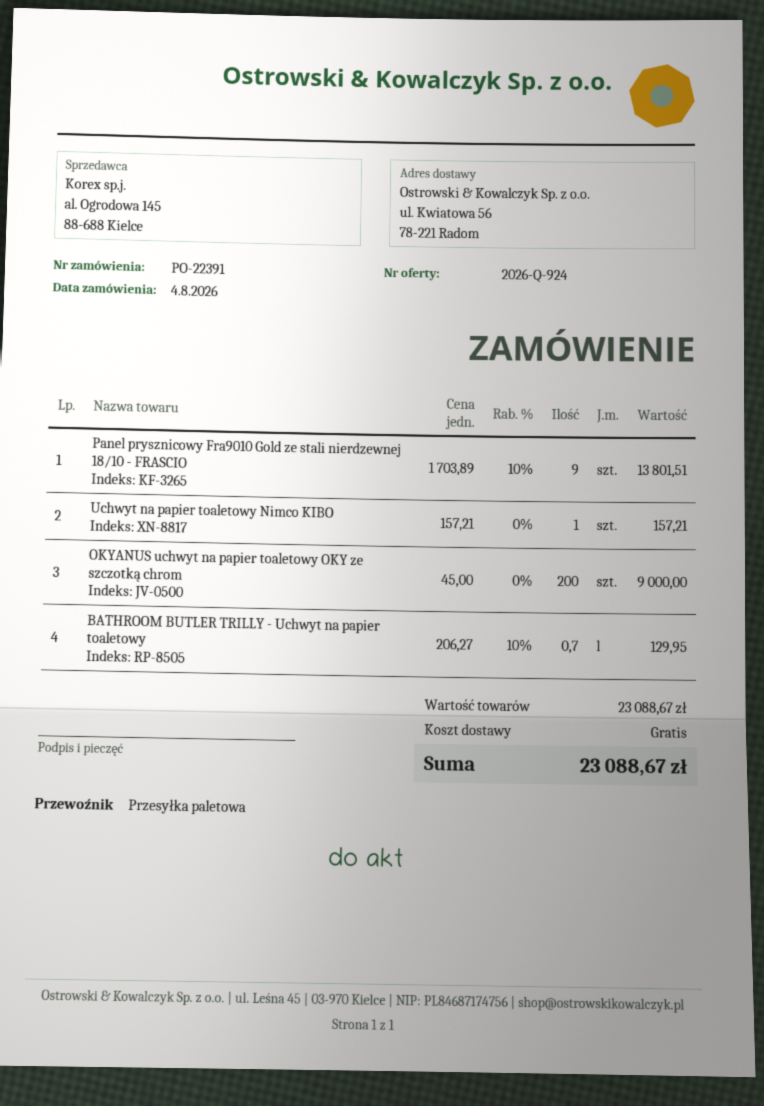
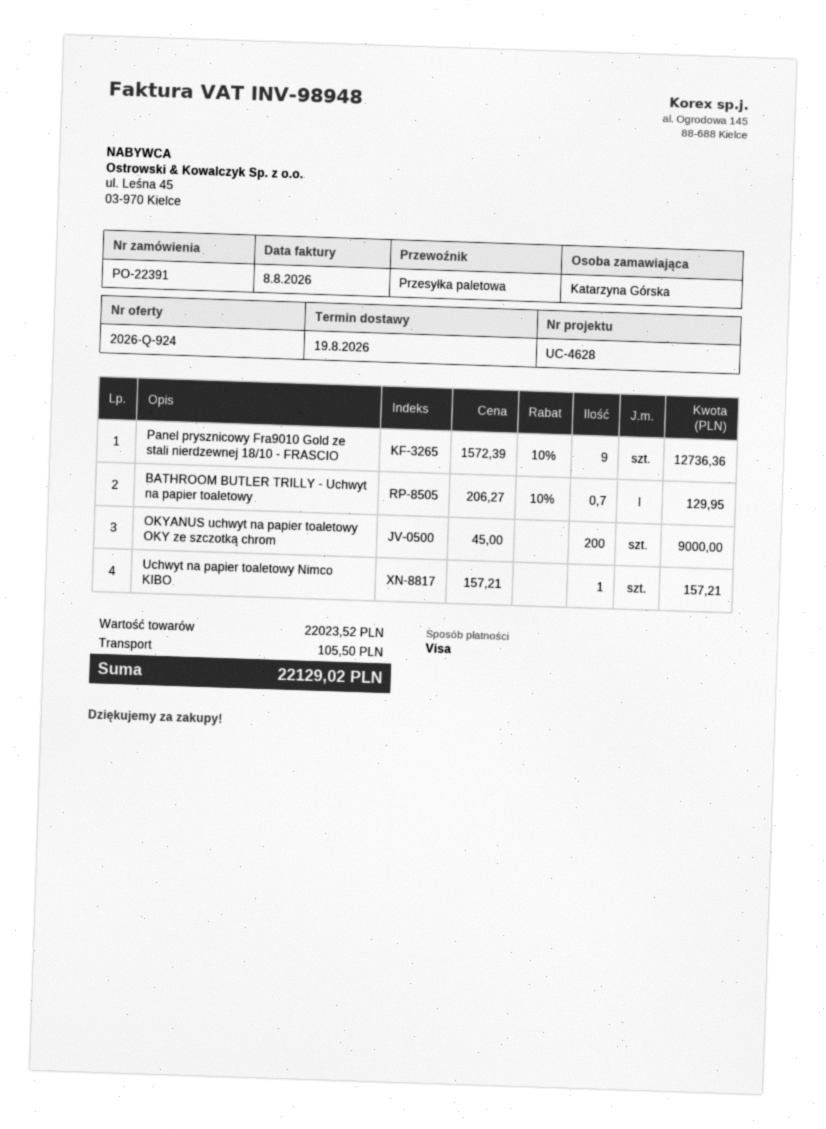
Panel prysznicowy Fra9010 Gold ze stali nierdzewnej 18/10 - FRASCIO: 9 x 1703.89 - 10% = 13801.51 -> 9 x 1572.39 - 10% = 12736.36
subtotal: 23088.67 -> 22023.52
shipping: 0.00 -> 105.50
total: 23088.67 -> 22129.02

